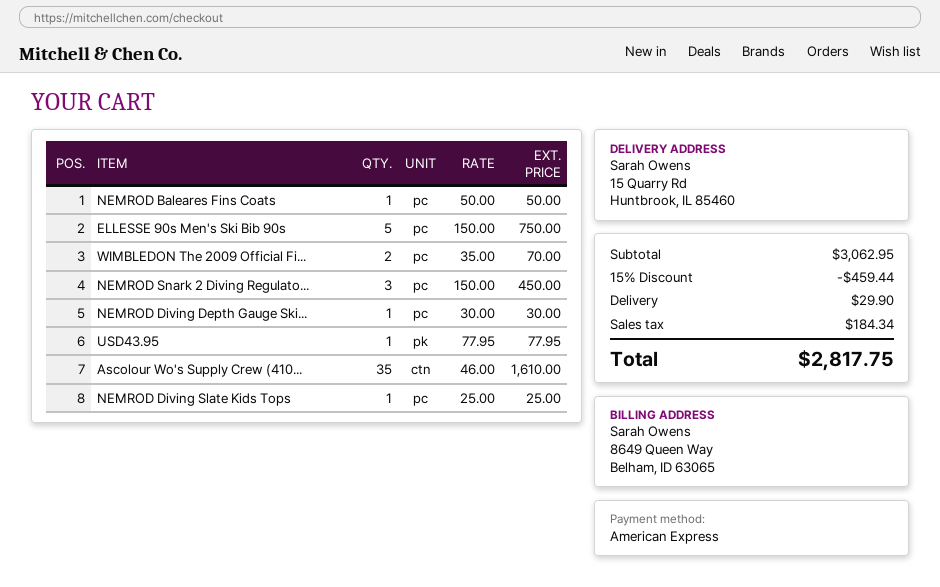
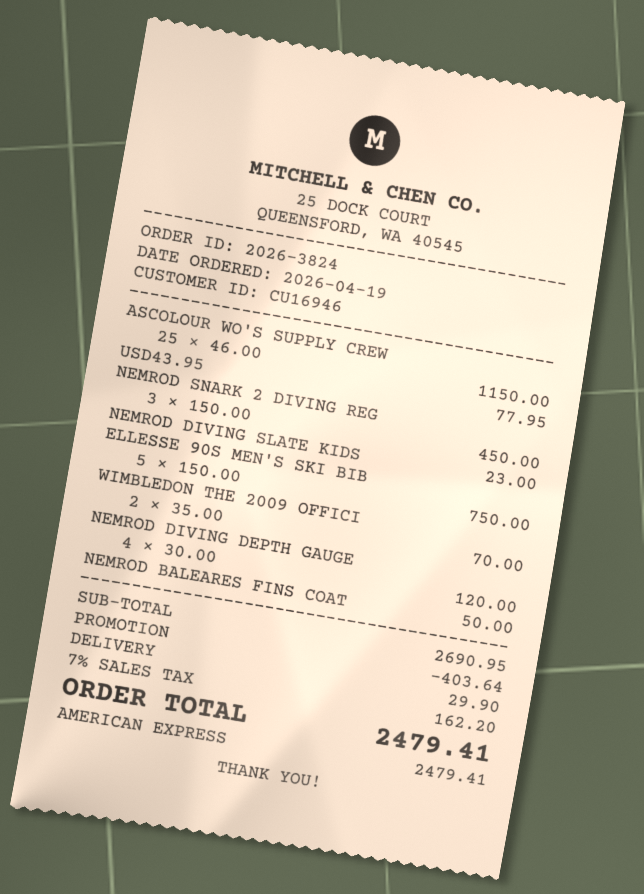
NEMROD Diving Depth Gauge Ski...: 1 x 30.00 = 30.00 -> 4 x 30.00 = 120.00
Ascolour Wo's Supply Crew (410...: 35 x 46.00 = 1610.00 -> 25 x 46.00 = 1150.00
NEMROD Diving Slate Kids Tops: 1 x 25.00 = 25.00 -> 1 x 23.00 = 23.00
subtotal: 3062.95 -> 2690.95
discount: 459.44 -> 403.64
tax: 184.34 -> 162.20
total: 2817.75 -> 2479.41

